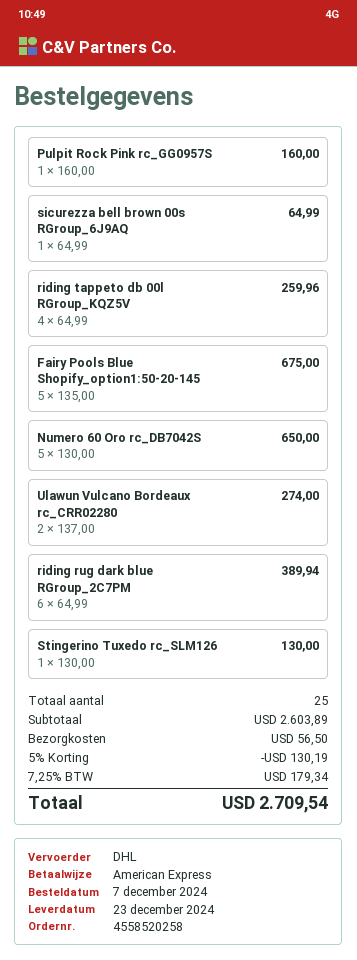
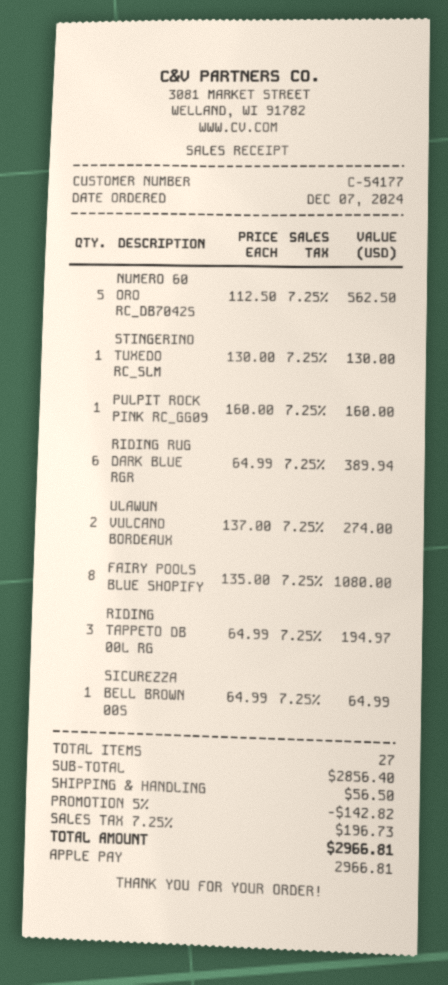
payment method: American Express -> Apple Pay
riding tappeto db 00l RGroup_KQZ5V: 4 x 64.99 = 259.96 -> 3 x 64.99 = 194.97
Fairy Pools Blue Shopify_option1:50-20-145: 5 x 135.00 = 675.00 -> 8 x 135.00 = 1080.00
Numero 60 Oro rc_DB7042S: 5 x 130.00 = 650.00 -> 5 x 112.50 = 562.50
total quantity: 25 -> 27
subtotal: 2603.89 -> 2856.40
discount: 5% = 130.19 -> 5% = 142.82
tax: 7.25% = 179.34 -> 7.25% = 196.73
total: 2709.54 -> 2966.81

